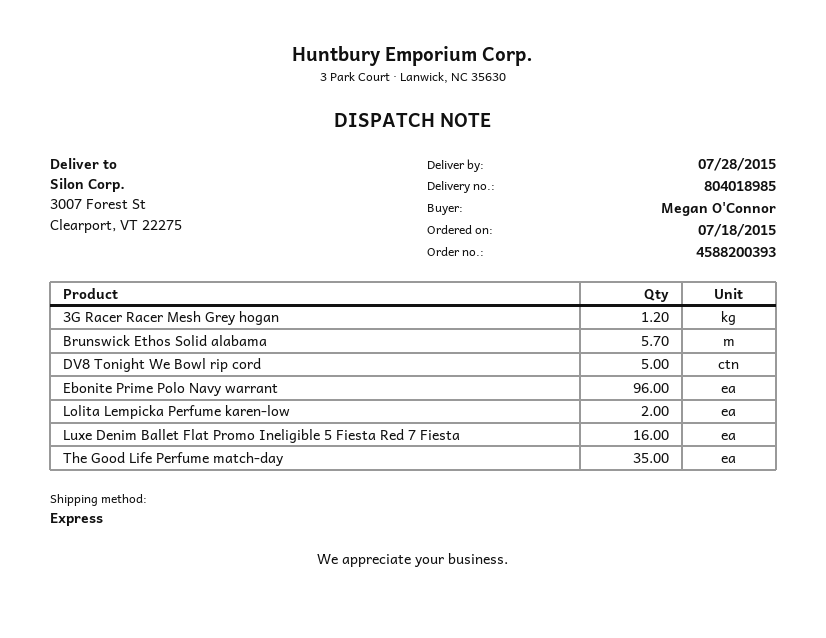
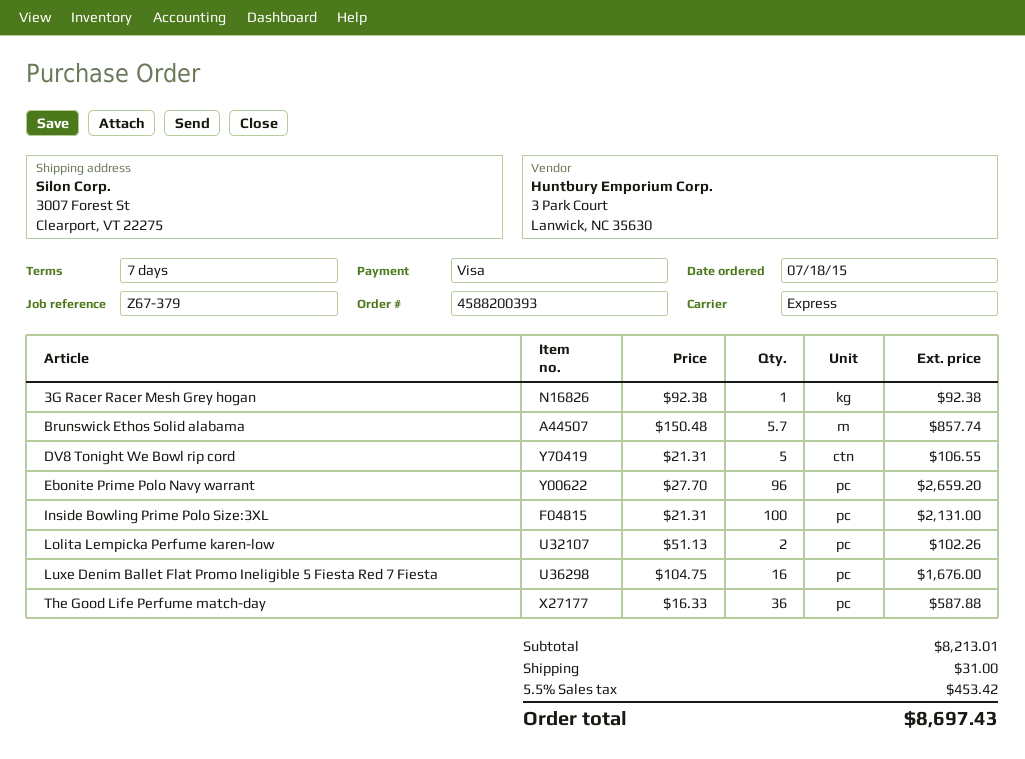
3G Racer Racer Mesh Grey hogan: 1.2 -> 1
The Good Life Perfume match-day: 35 -> 36
Inside Bowling Prime Polo Size:3XL: none -> 100

